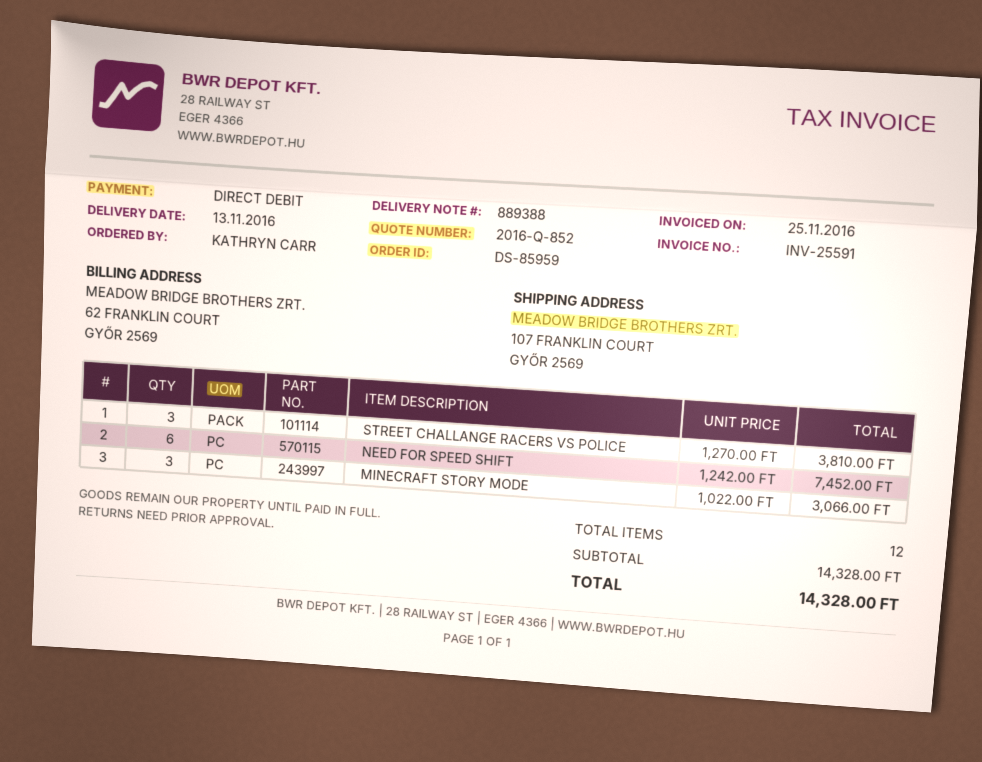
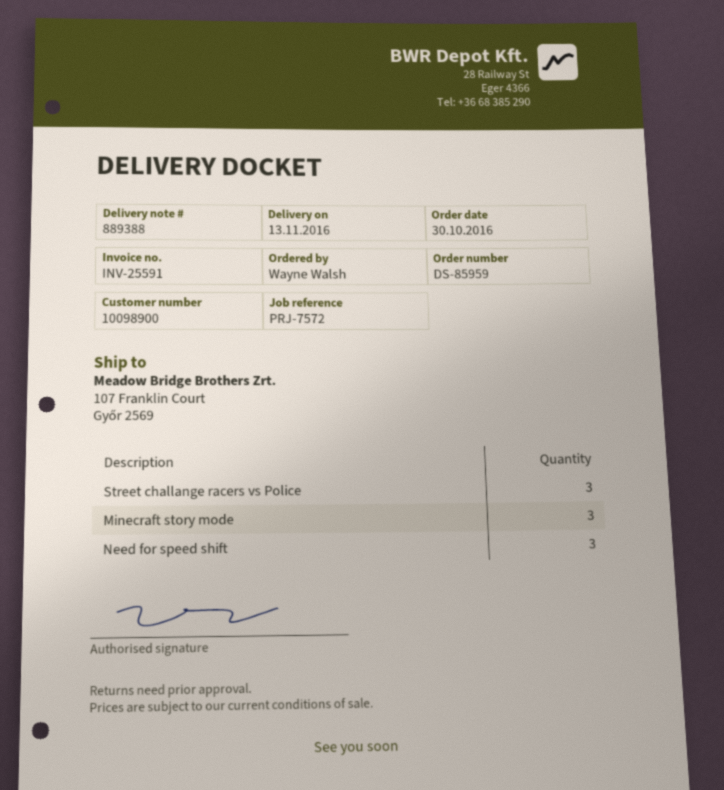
ordered by: KATHRYN CARR -> Wayne Walsh
NEED FOR SPEED SHIFT: 6 -> 3

